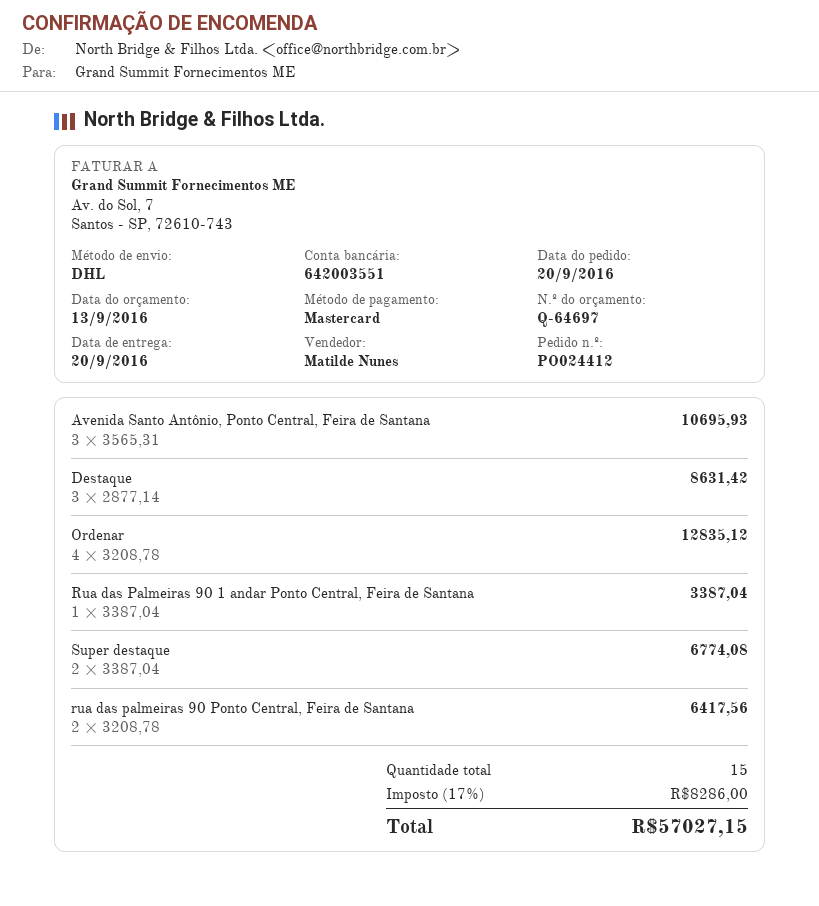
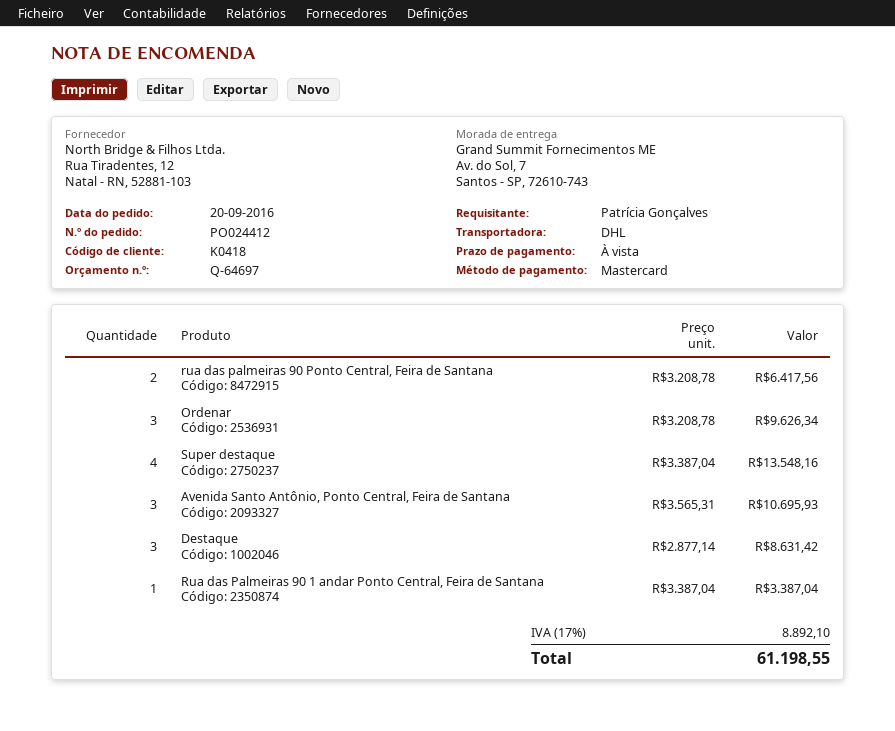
Ordenar: 4 x 3208.78 = 12835.12 -> 3 x 3208.78 = 9626.34
Super destaque: 2 x 3387.04 = 6774.08 -> 4 x 3387.04 = 13548.16
tax: 17% = 8286.00 -> 17% = 8892.10
total: 57027.15 -> 61198.55

